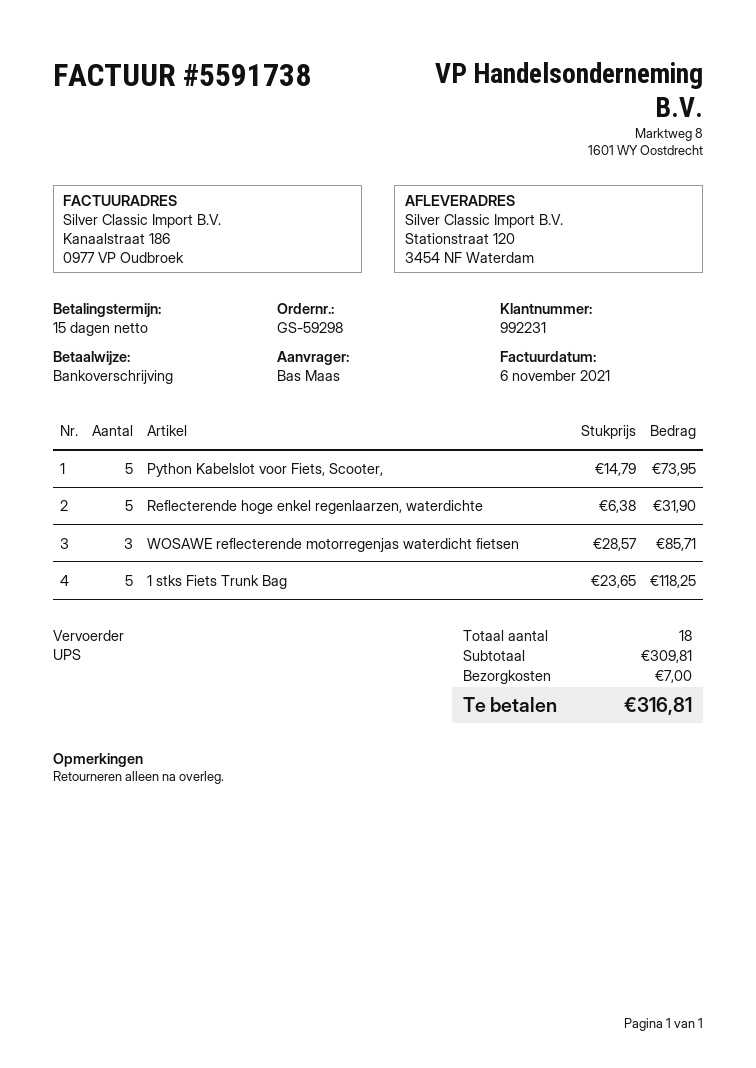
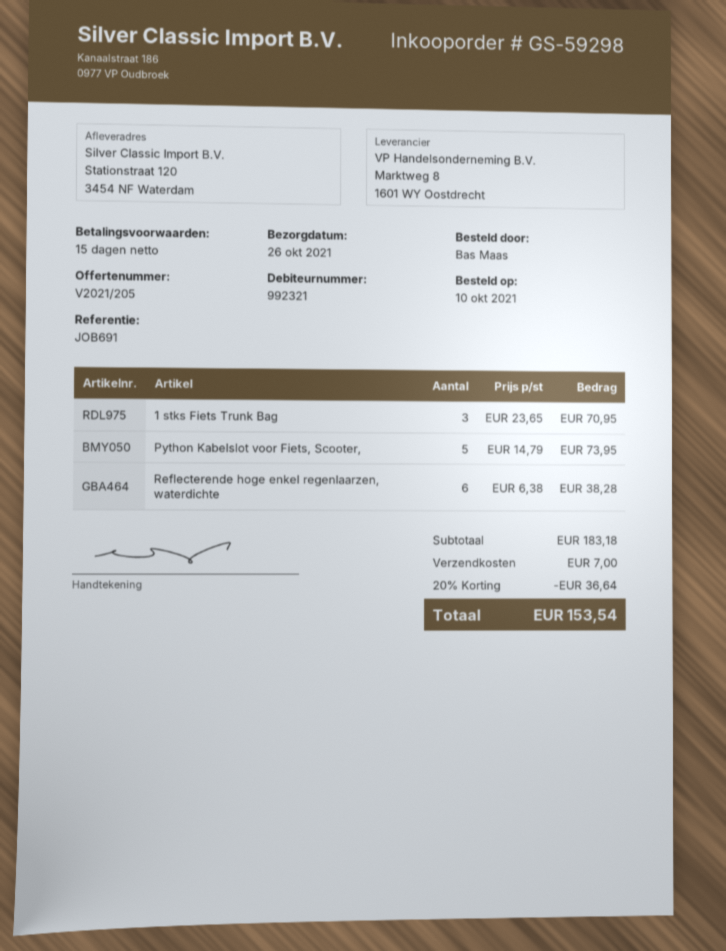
customer number: 992231 -> 992321
Reflecterende hoge enkel regenlaarzen, waterdichte: 5 x 6.38 = 31.90 -> 6 x 6.38 = 38.28
WOSAWE reflecterende motorregenjas waterdicht fietsen: 3 x 28.57 = 85.71 -> none
1 stks Fiets Trunk Bag: 5 x 23.65 = 118.25 -> 3 x 23.65 = 70.95
subtotal: 309.81 -> 183.18
discount: none -> 20% = 36.64
total: 316.81 -> 153.54

